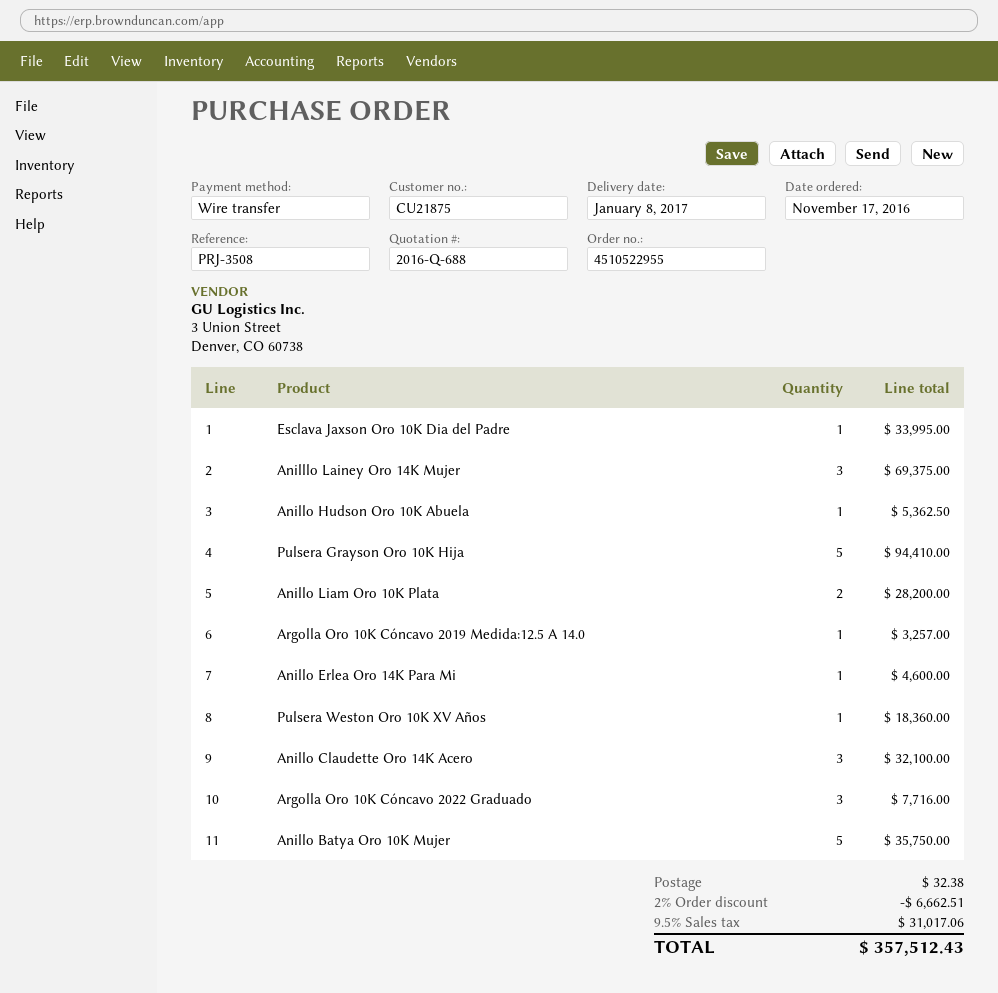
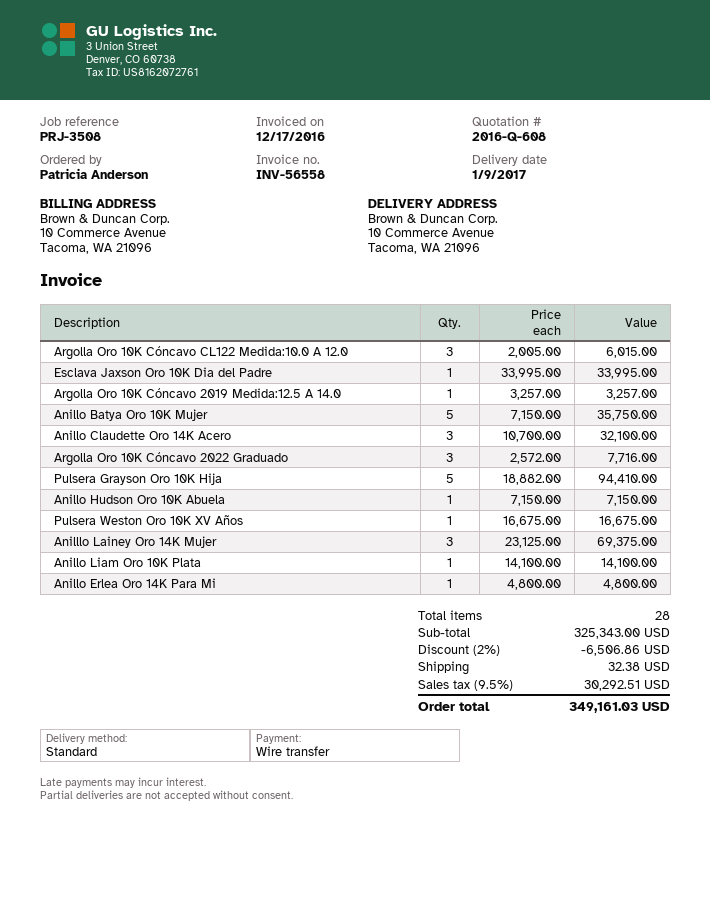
quote number: 2016-Q-688 -> 2016-Q-608
delivery date: 2017-01-08 -> 2017-01-09
Anillo Hudson Oro 10K Abuela: 1 for 5362.50 -> 1 for 7150.00
Anillo Liam Oro 10K Plata: 2 for 28200.00 -> 1 for 14100.00
Anillo Erlea Oro 14K Para Mi: 1 for 4600.00 -> 1 for 4800.00
Pulsera Weston Oro 10K XV Años: 1 for 18360.00 -> 1 for 16675.00
Argolla Oro 10K Cóncavo CL122 Medida:10.0 A 12.0: none -> 3 for 6015.00
discount: 2% = 6662.51 -> 2% = 6506.86
tax: 9.5% = 31017.06 -> 9.5% = 30292.51
total: 357512.43 -> 349161.03

